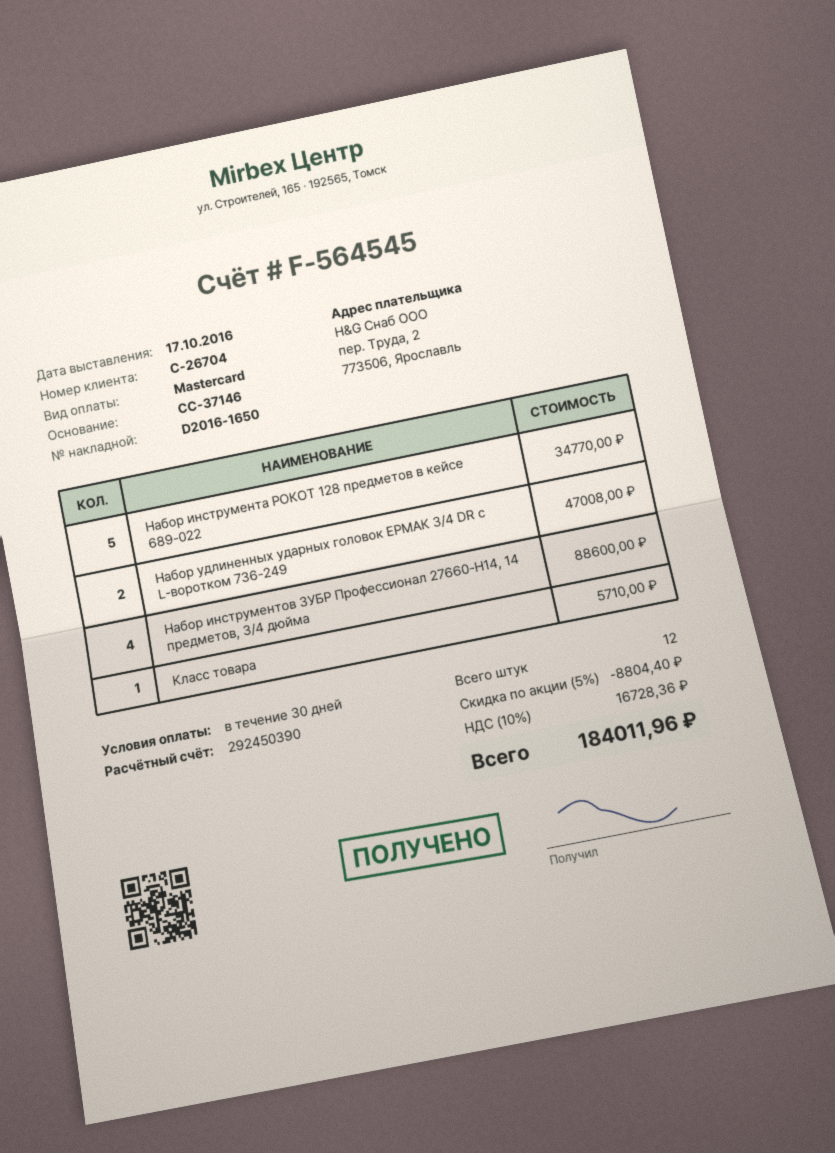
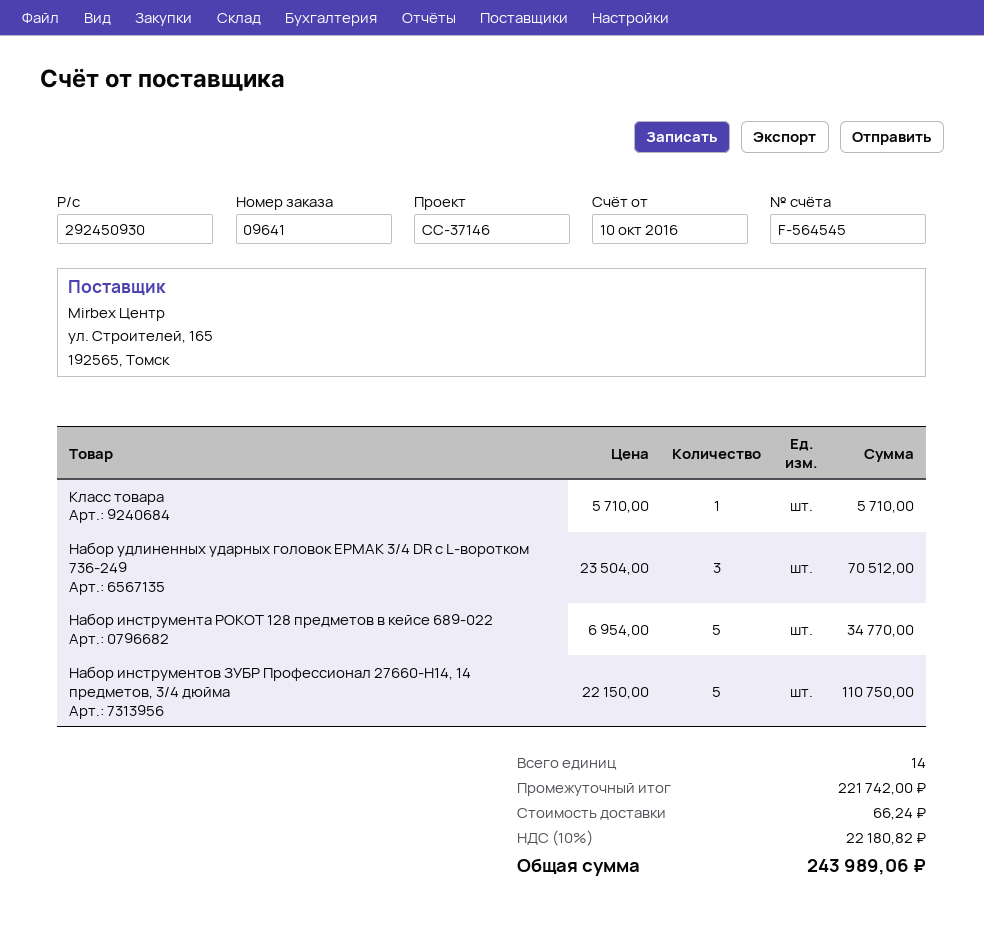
invoice date: 2016-10-17 -> 2016-10-10
bank account: 292450390 -> 292450930
Набор удлиненных ударных головок ЕРМАК 3/4 DR с L-воротком 736-249: 2 for 47008.00 -> 3 for 70512.00
Набор инструментов ЗУБР Профессионал 27660-H14, 14 предметов, 3/4 дюйма: 4 for 88600.00 -> 5 for 110750.00
total quantity: 12 -> 14
discount: 5% = 8804.40 -> none
shipping: none -> 66.24
tax: 10% = 16728.36 -> 10% = 22180.82
total: 184011.96 -> 243989.06

